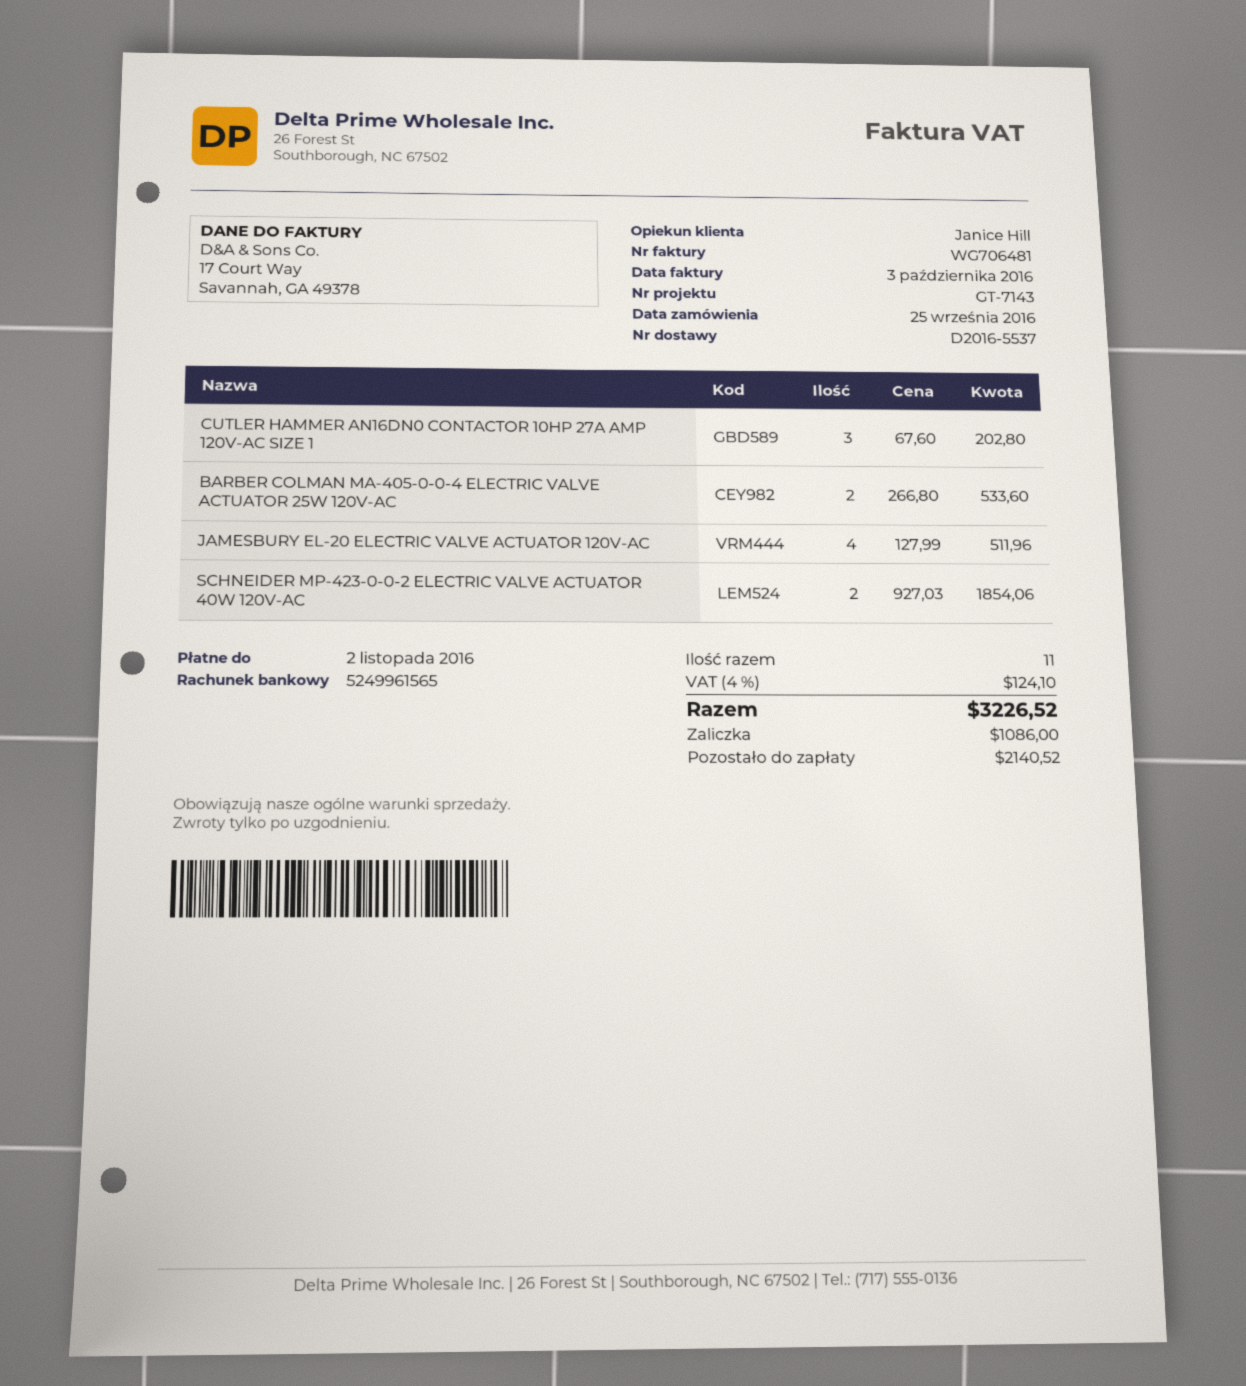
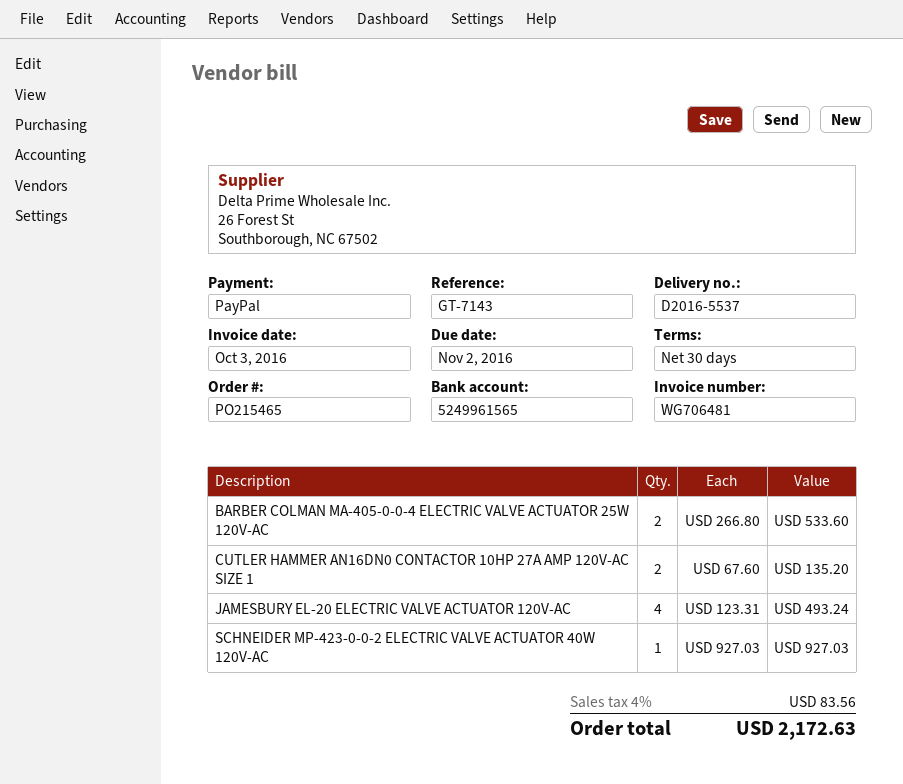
CUTLER HAMMER AN16DN0 CONTACTOR 10HP 27A AMP 120V-AC SIZE 1: 3 x 67.60 = 202.80 -> 2 x 67.60 = 135.20
JAMESBURY EL-20 ELECTRIC VALVE ACTUATOR 120V-AC: 4 x 127.99 = 511.96 -> 4 x 123.31 = 493.24
SCHNEIDER MP-423-0-0-2 ELECTRIC VALVE ACTUATOR 40W 120V-AC: 2 x 927.03 = 1854.06 -> 1 x 927.03 = 927.03
tax: 4% = 124.10 -> 4% = 83.56
total: 3226.52 -> 2172.63

